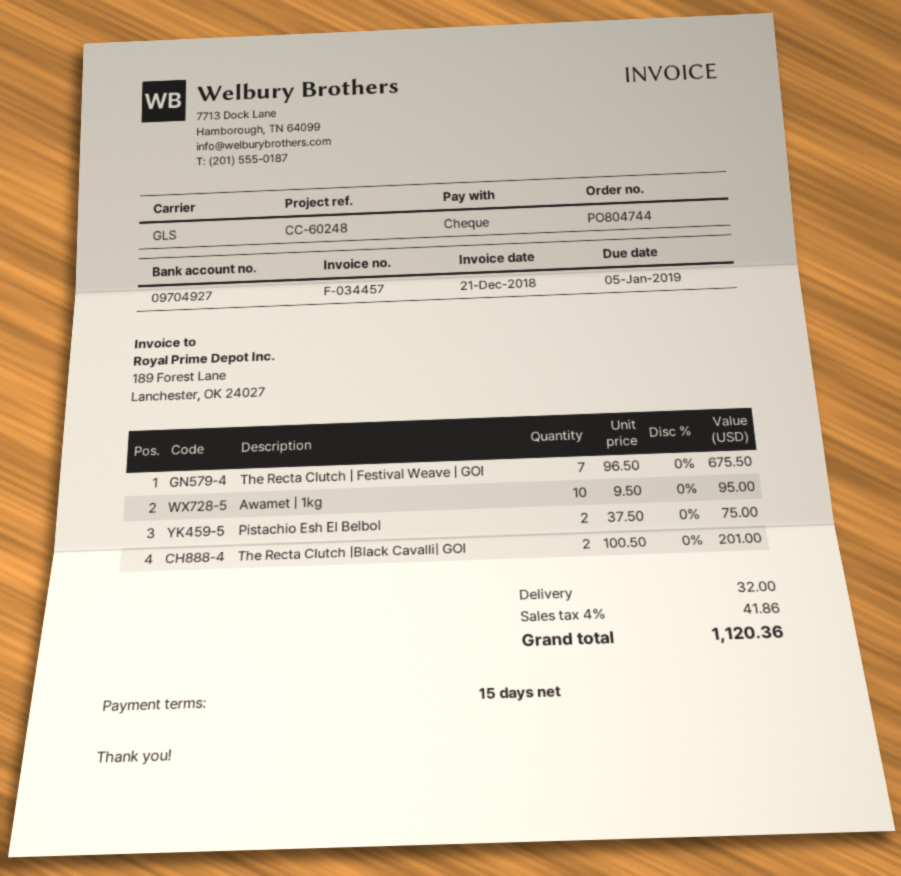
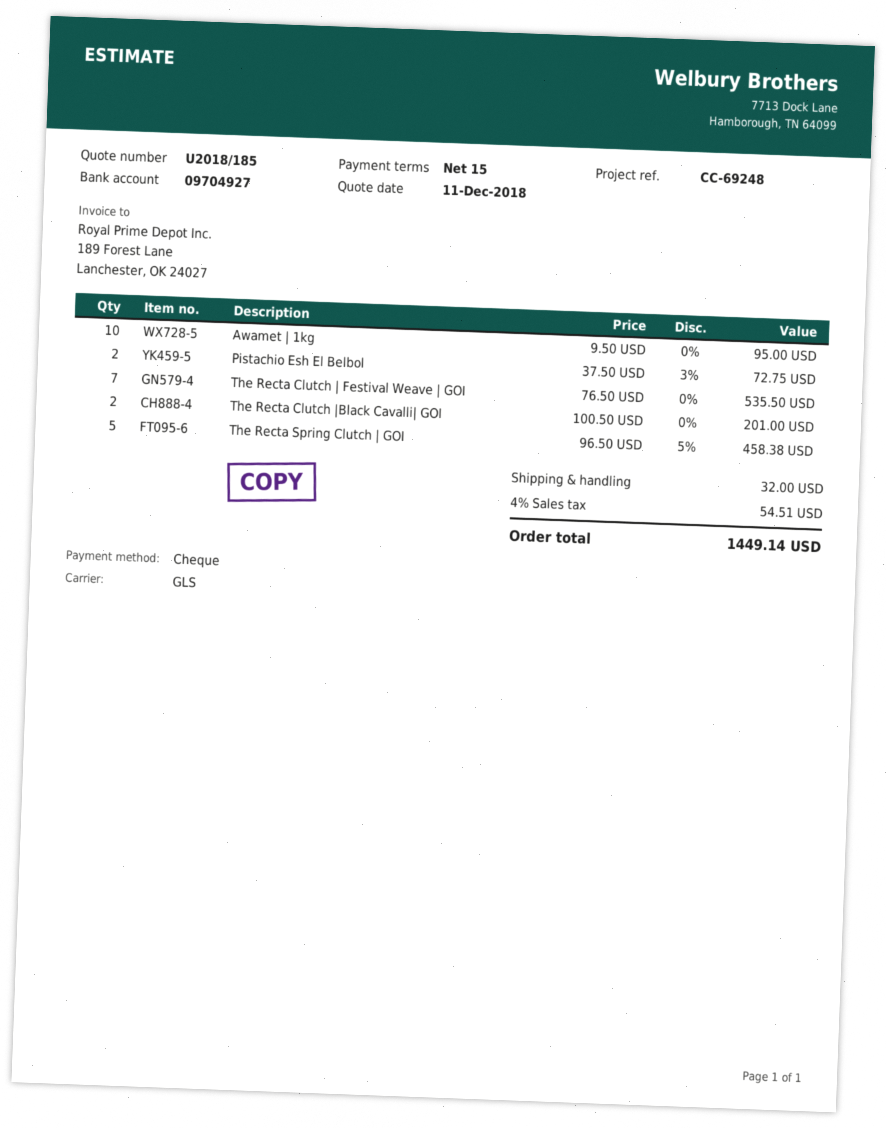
reference: CC-60248 -> CC-69248
The Recta Clutch | Festival Weave | GOI: 7 x 96.50 = 675.50 -> 7 x 76.50 = 535.50
Pistachio Esh El Belbol: 2 x 37.50 = 75.00 -> 2 x 37.50 - 3% = 72.75
The Recta Spring Clutch | GOI: none -> 5 x 96.50 - 5% = 458.38
tax: 4% = 41.86 -> 4% = 54.51
total: 1120.36 -> 1449.14

